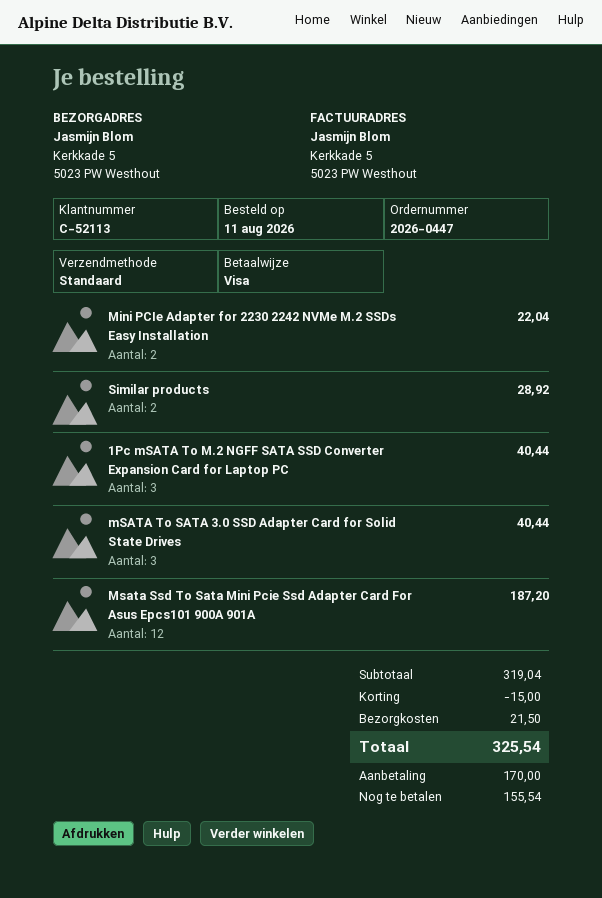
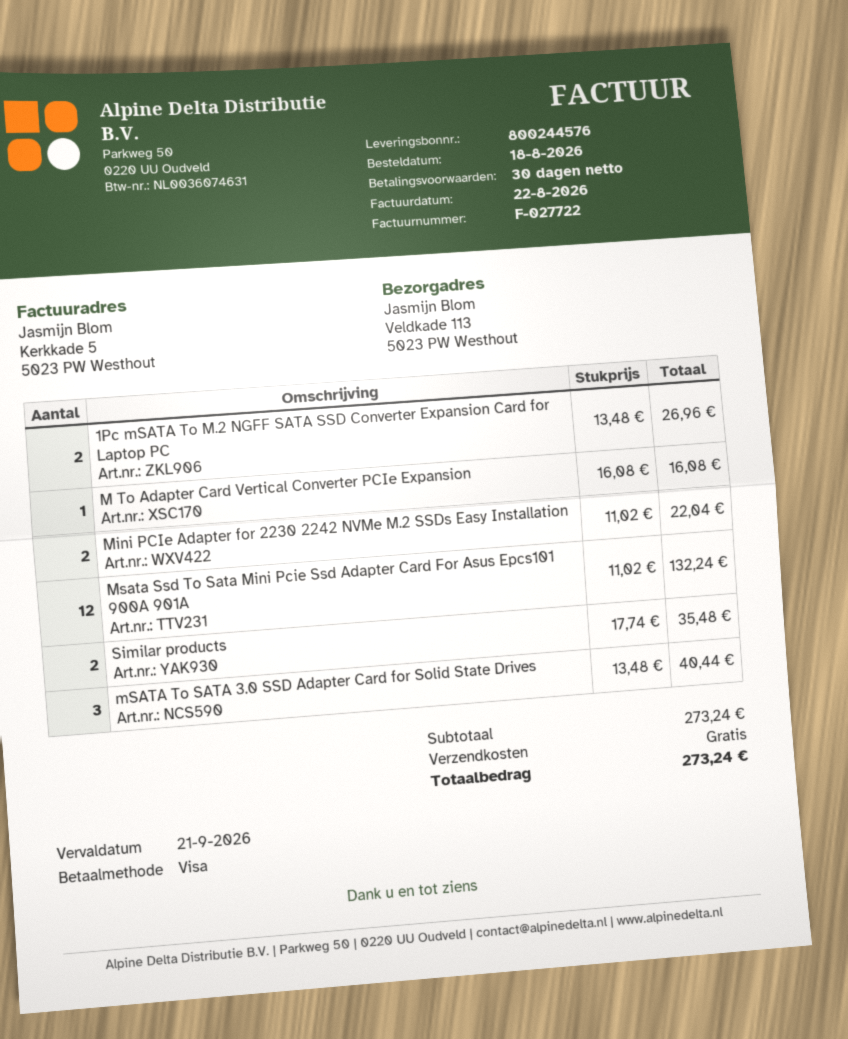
order date: 2026-08-11 -> 2026-08-18
ship to: Kerkkade 5, 5023 PW Westhout -> Veldkade 113, 5023 PW Westhout
Similar products: 2 for 28.92 -> 2 for 35.48
1Pc mSATA To M.2 NGFF SATA SSD Converter Expansion Card for Laptop PC: 3 for 40.44 -> 2 for 26.96
Msata Ssd To Sata Mini Pcie Ssd Adapter Card For Asus Epcs101 900A 901A: 12 for 187.20 -> 12 for 132.24
M To Adapter Card Vertical Converter PCIe Expansion: none -> 1 for 16.08
subtotal: 319.04 -> 273.24
discount: 15.00 -> none
shipping: 21.50 -> 0.00
total: 325.54 -> 273.24

